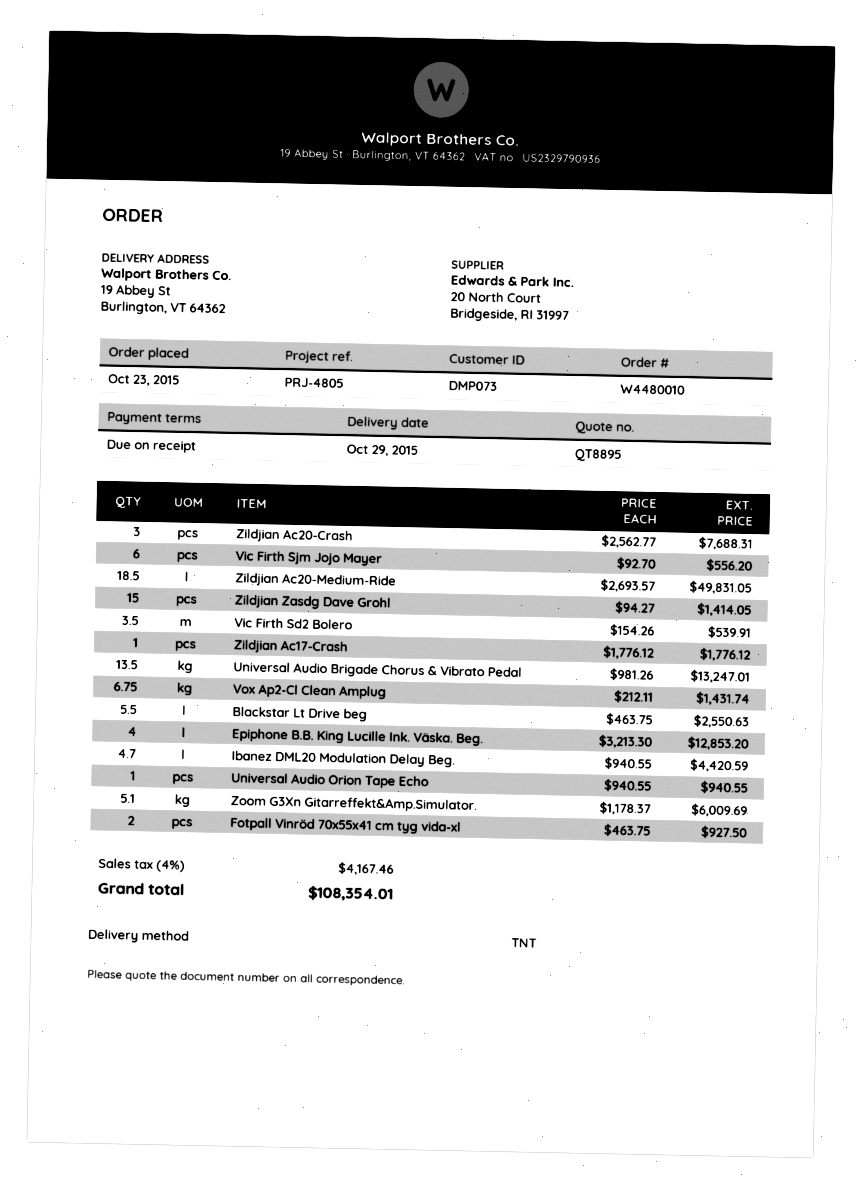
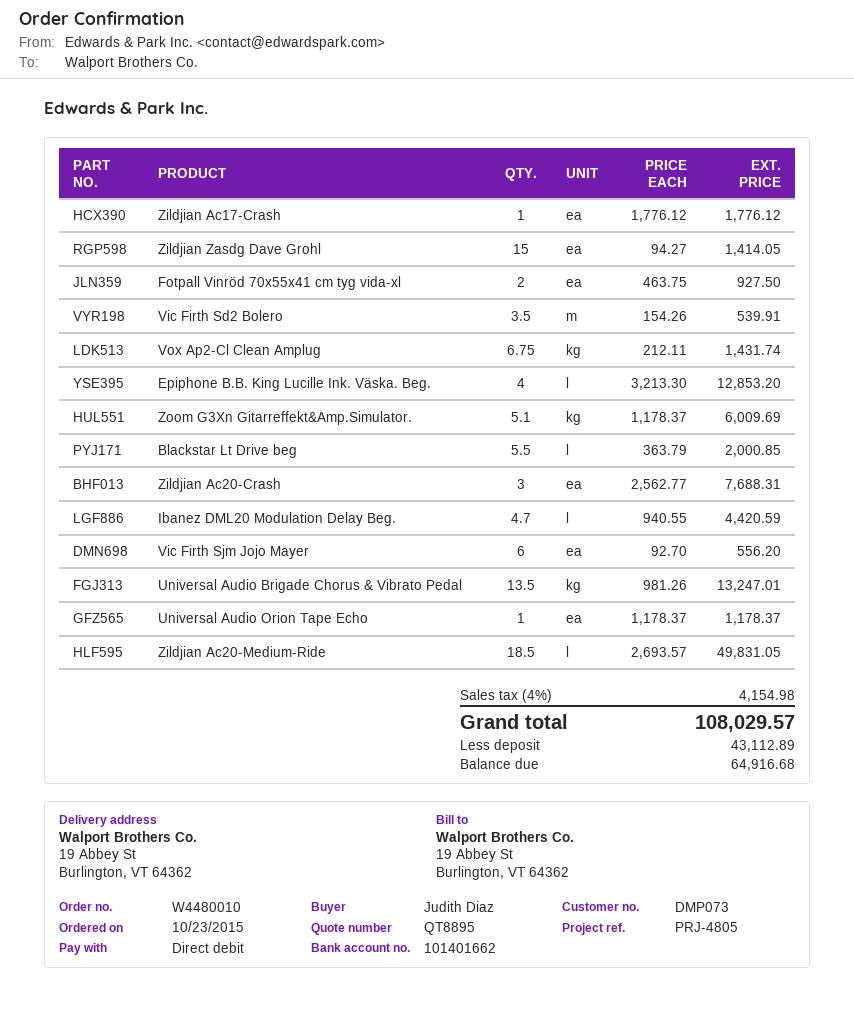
Blackstar Lt Drive beg: 5.5 x 463.75 = 2550.63 -> 5.5 x 363.79 = 2000.85
Universal Audio Orion Tape Echo: 1 x 940.55 = 940.55 -> 1 x 1178.37 = 1178.37
tax: 4% = 4167.46 -> 4% = 4154.98
total: 108354.01 -> 108029.57

